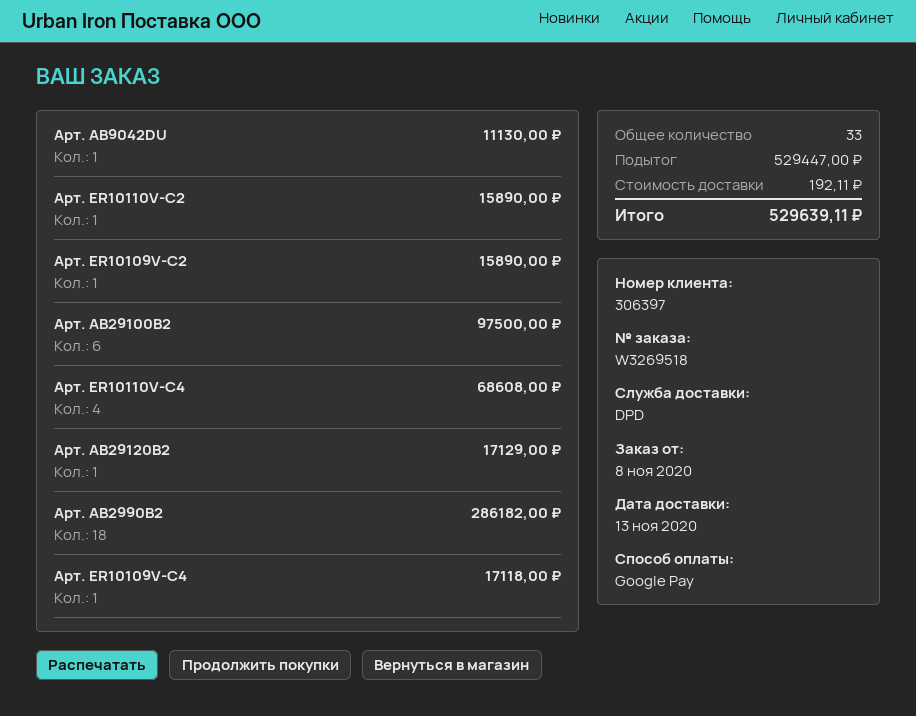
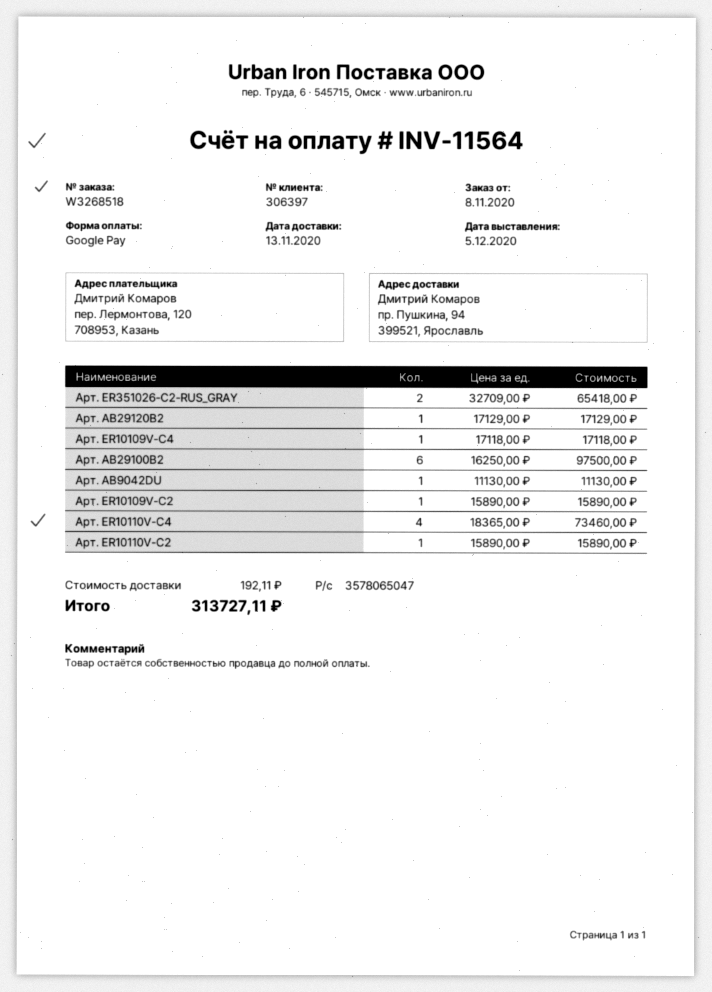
order number: W3269518 -> W3268518
Арт. ER10110V-C4: 4 for 68608.00 -> 4 for 73460.00
Арт. AB2990B2: 18 for 286182.00 -> none
Арт. ER351026-C2-RUS_GRAY: none -> 2 for 65418.00
total: 529639.11 -> 313727.11

